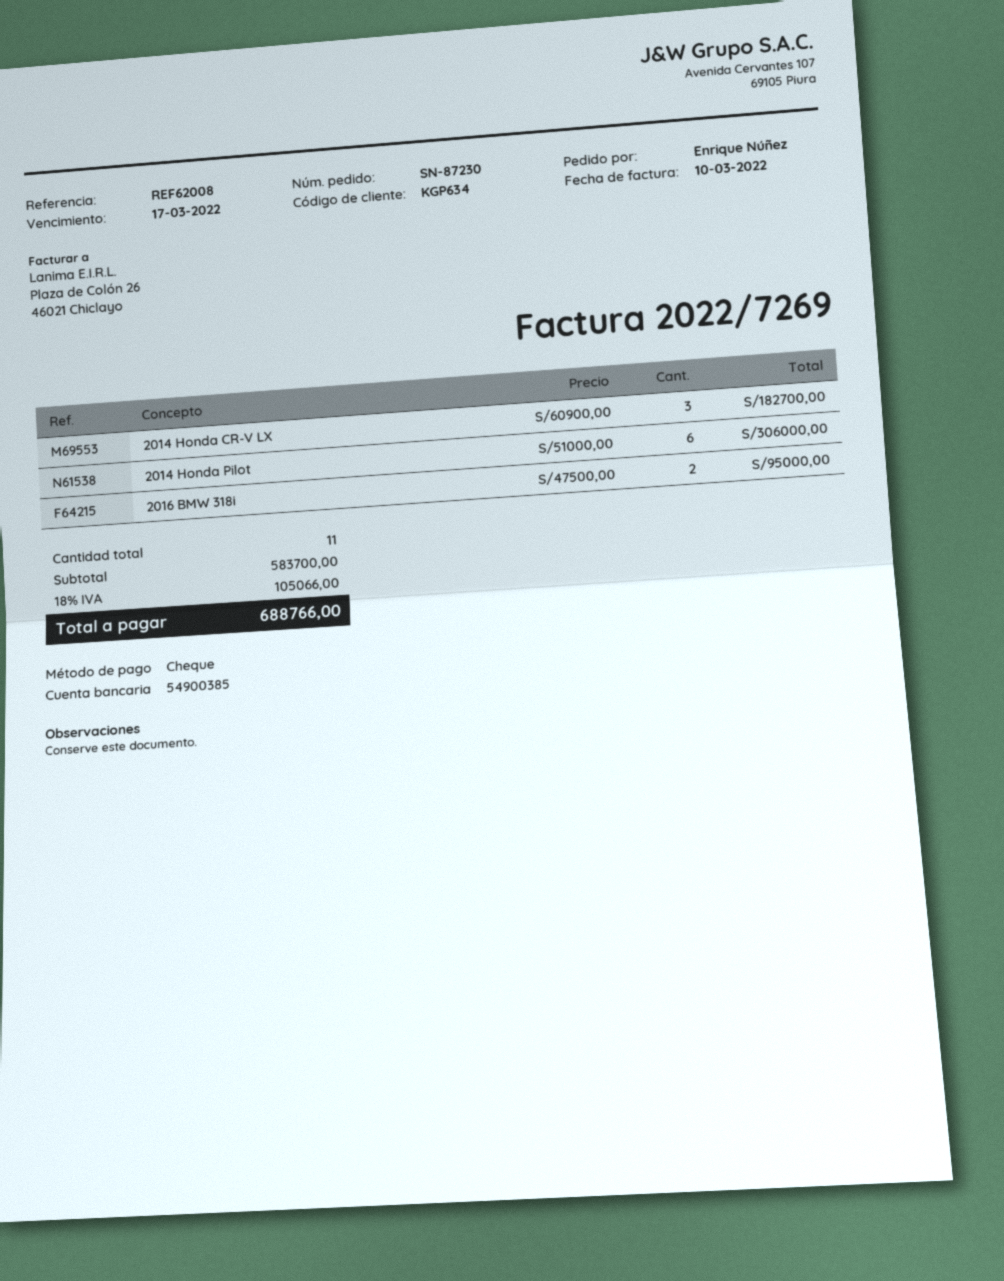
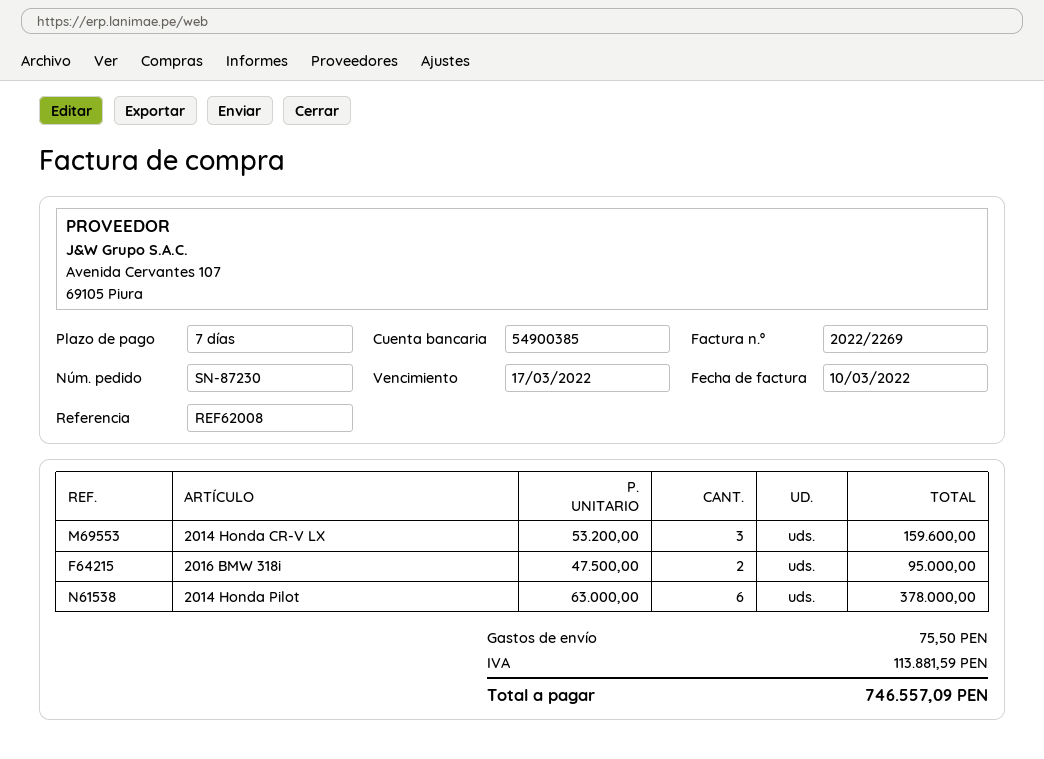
invoice number: 2022/7269 -> 2022/2269
2014 Honda CR-V LX: 3 x 60900.00 = 182700.00 -> 3 x 53200.00 = 159600.00
2014 Honda Pilot: 6 x 51000.00 = 306000.00 -> 6 x 63000.00 = 378000.00
shipping: none -> 75.50
tax: 105066.00 -> 113881.59
total: 688766.00 -> 746557.09

